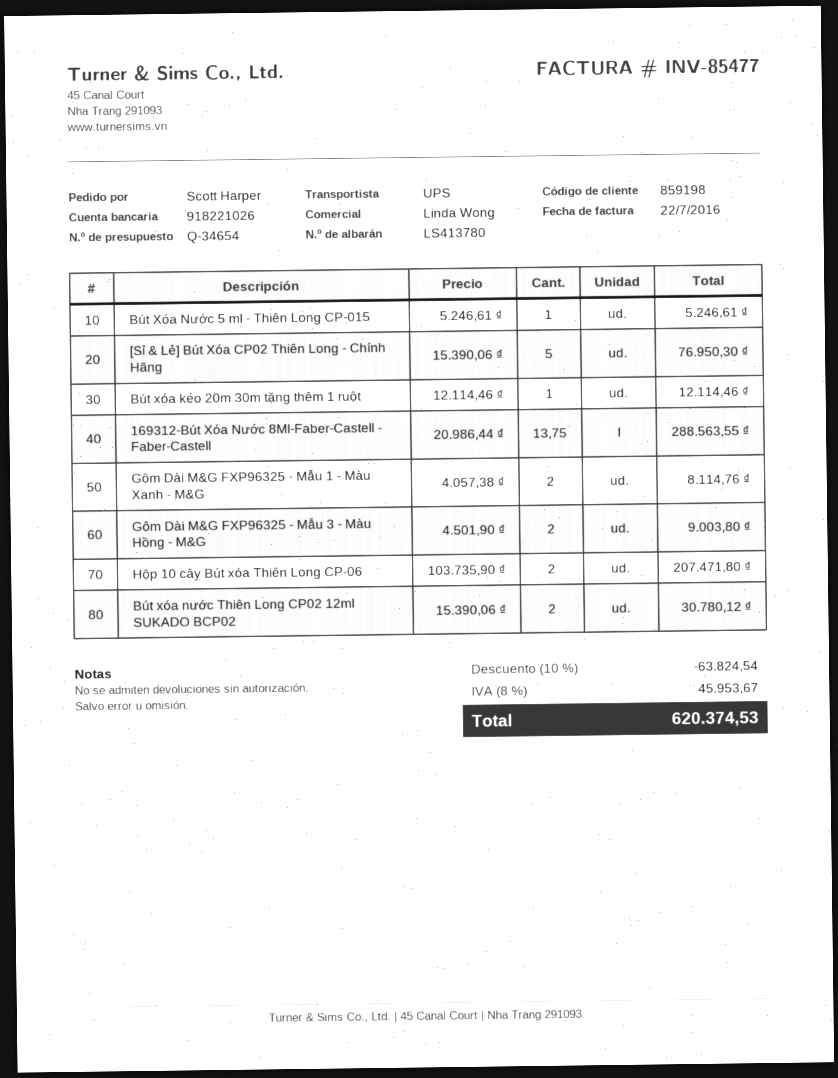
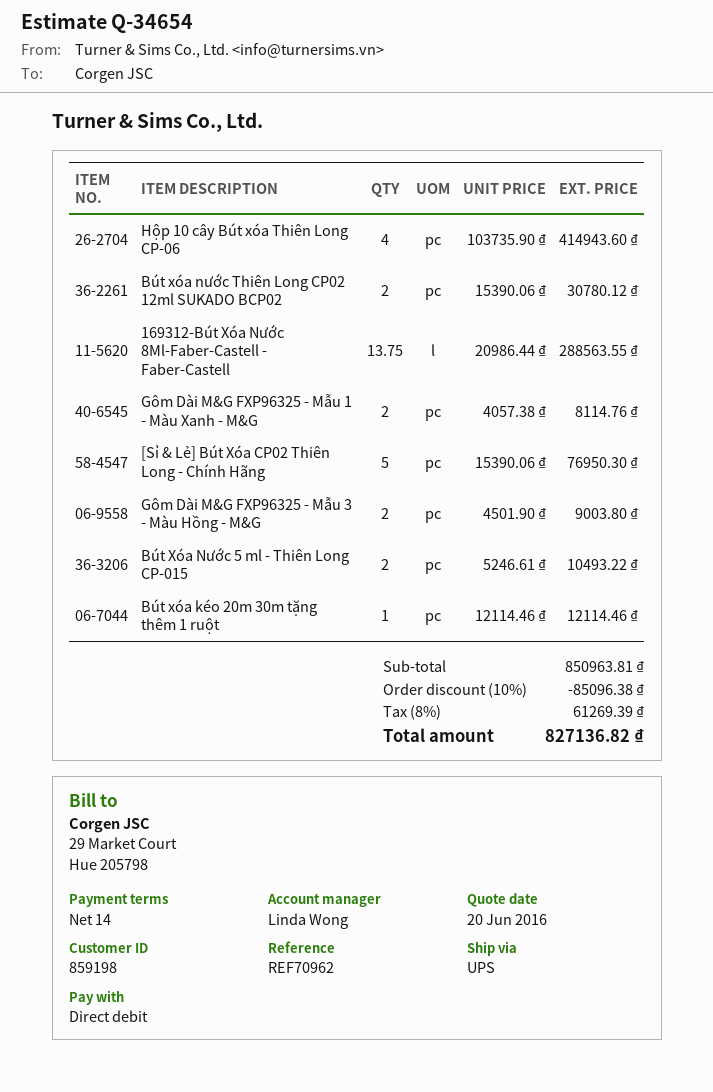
Bút Xóa Nước 5 ml - Thiên Long CP-015: 1 x 5246.61 = 5246.61 -> 2 x 5246.61 = 10493.22
Hộp 10 cây Bút xóa Thiên Long CP-06: 2 x 103735.90 = 207471.80 -> 4 x 103735.90 = 414943.60
discount: 10% = 63824.54 -> 10% = 85096.38
tax: 8% = 45953.67 -> 8% = 61269.39
total: 620374.53 -> 827136.82

